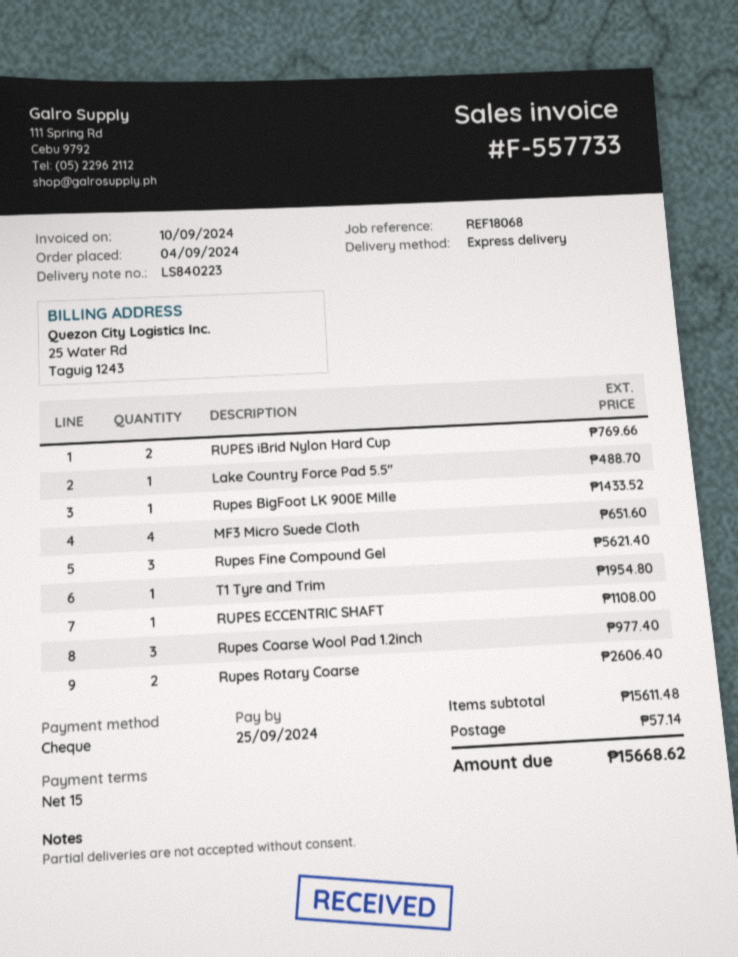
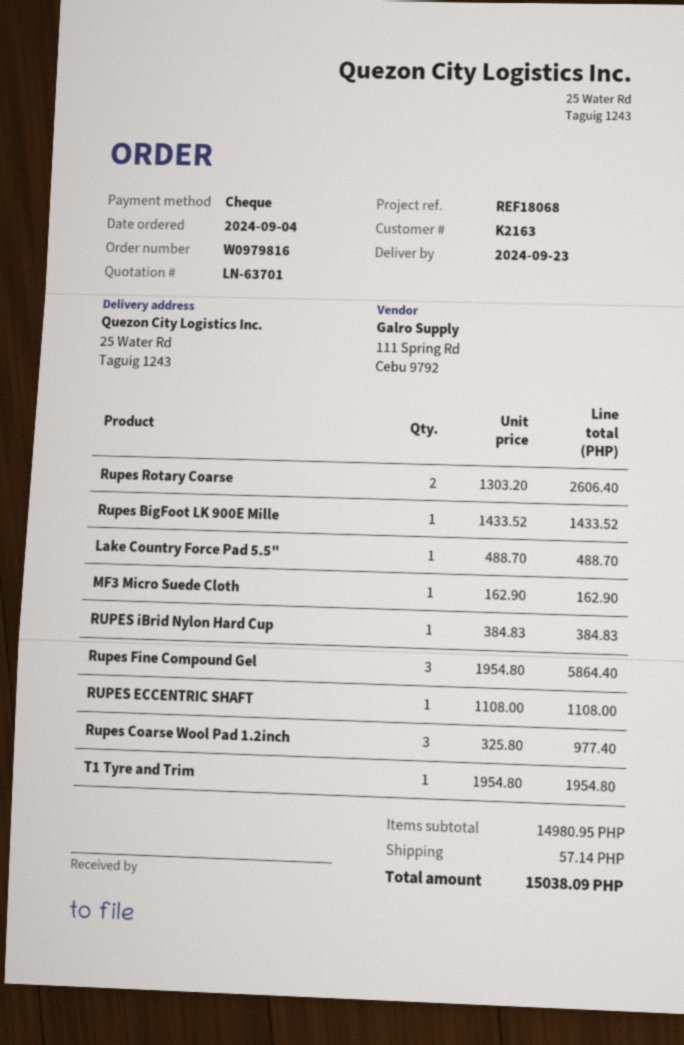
RUPES iBrid Nylon Hard Cup: 2 for 769.66 -> 1 for 384.83
MF3 Micro Suede Cloth: 4 for 651.60 -> 1 for 162.90
Rupes Fine Compound Gel: 3 for 5621.40 -> 3 for 5864.40
subtotal: 15611.48 -> 14980.95
total: 15668.62 -> 15038.09

